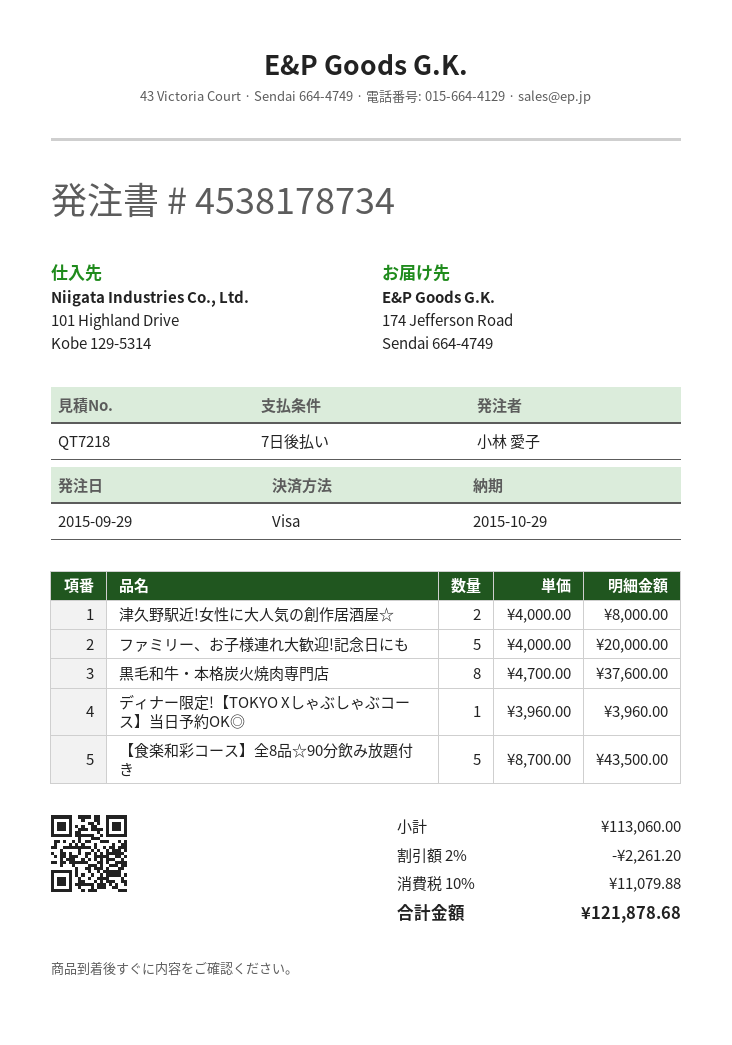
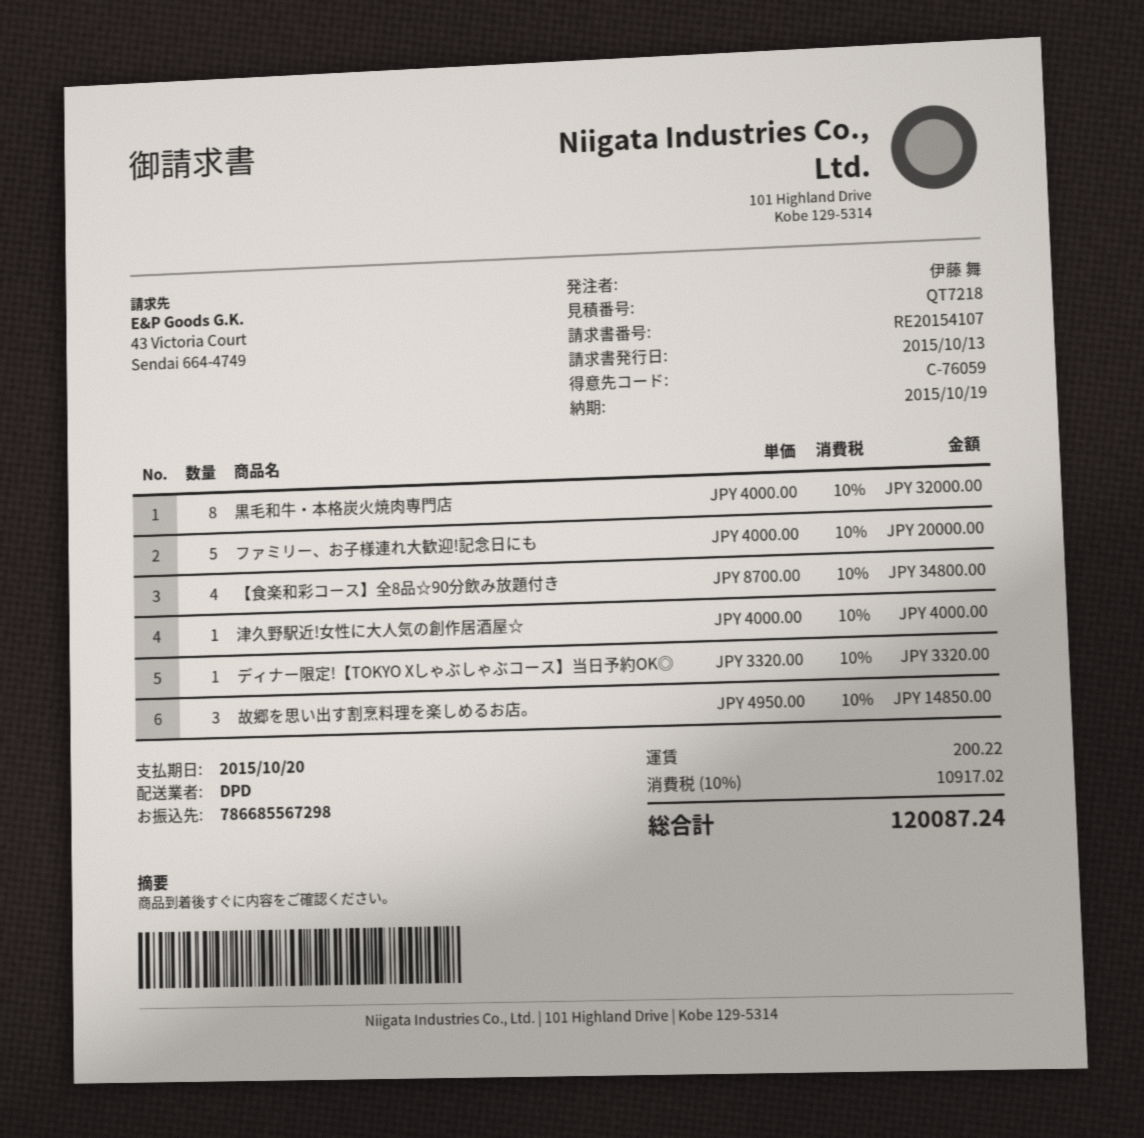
delivery date: 2015-10-29 -> 2015-10-19
ordered by: 小林 愛子 -> 伊藤 舞
津久野駅近!女性に大人気の創作居酒屋☆: 2 x 4000.00 = 8000.00 -> 1 x 4000.00 = 4000.00
黒毛和牛・本格炭火焼肉専門店: 8 x 4700.00 = 37600.00 -> 8 x 4000.00 = 32000.00
ディナー限定!【TOKYO Xしゃぶしゃぶコース】当日予約OK◎: 1 x 3960.00 = 3960.00 -> 1 x 3320.00 = 3320.00
【食楽和彩コース】全8品☆90分飲み放題付き: 5 x 8700.00 = 43500.00 -> 4 x 8700.00 = 34800.00
故郷を思い出す割烹料理を楽しめるお店。: none -> 3 x 4950.00 = 14850.00
discount: 2% = 2261.20 -> none
shipping: none -> 200.22
tax: 10% = 11079.88 -> 10% = 10917.02
total: 121878.68 -> 120087.24

